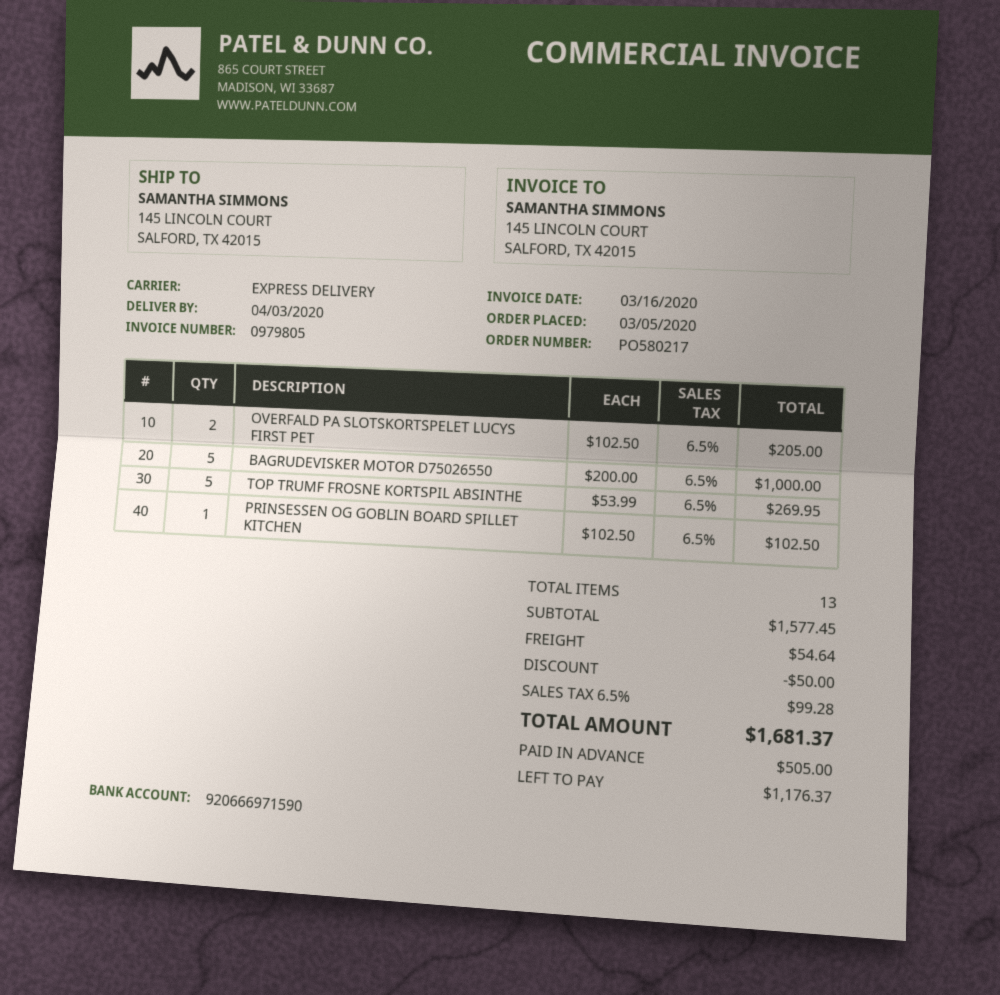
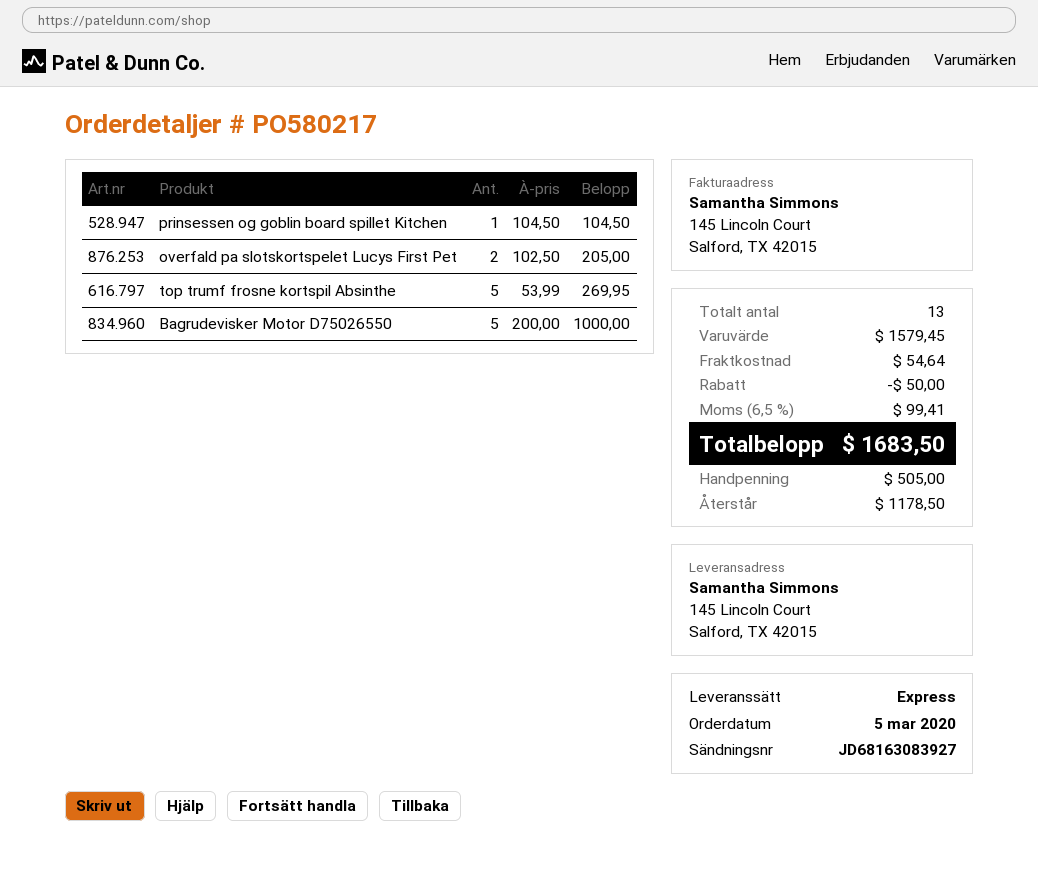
PRINSESSEN OG GOBLIN BOARD SPILLET KITCHEN: 1 x 102.50 = 102.50 -> 1 x 104.50 = 104.50
subtotal: 1577.45 -> 1579.45
tax: 6.5% = 99.28 -> 6.5% = 99.41
total: 1681.37 -> 1683.50
balance: 1176.37 -> 1178.50

